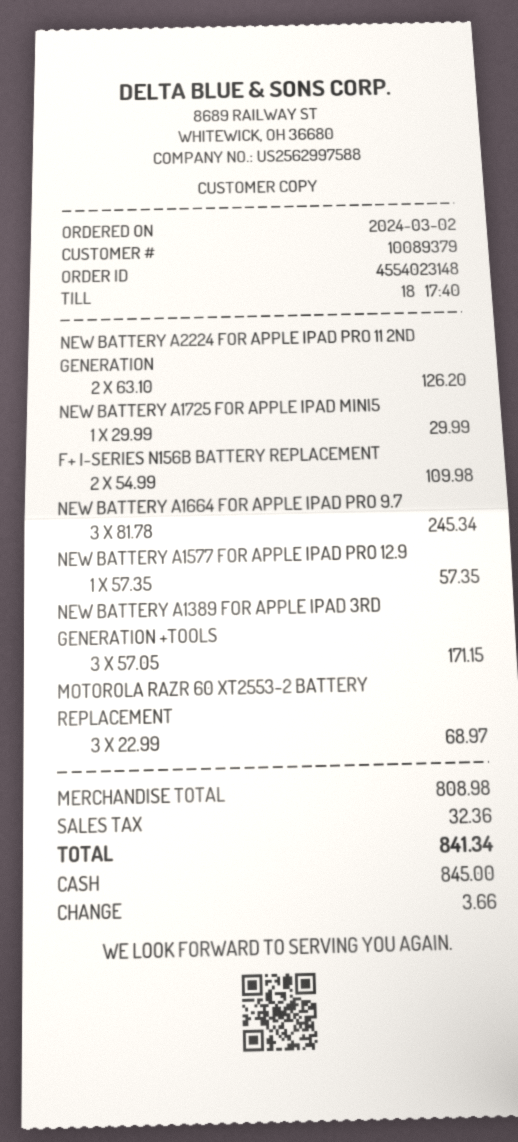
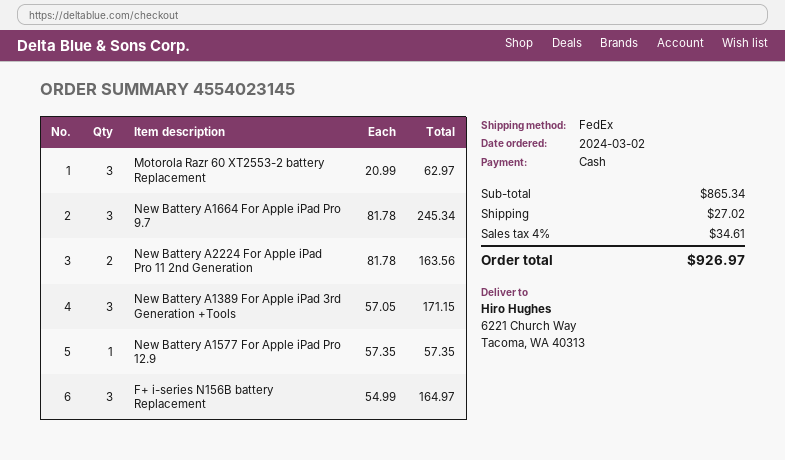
order number: 4554023148 -> 4554023145
NEW BATTERY A2224 FOR APPLE IPAD PRO 11 2ND GENERATION: 2 x 63.10 = 126.20 -> 2 x 81.78 = 163.56
NEW BATTERY A1725 FOR APPLE IPAD MINI5: 1 x 29.99 = 29.99 -> none
F+ I-SERIES N156B BATTERY REPLACEMENT: 2 x 54.99 = 109.98 -> 3 x 54.99 = 164.97
MOTOROLA RAZR 60 XT2553-2 BATTERY REPLACEMENT: 3 x 22.99 = 68.97 -> 3 x 20.99 = 62.97
subtotal: 808.98 -> 865.34
shipping: none -> 27.02
tax: 32.36 -> 34.61
total: 841.34 -> 926.97

